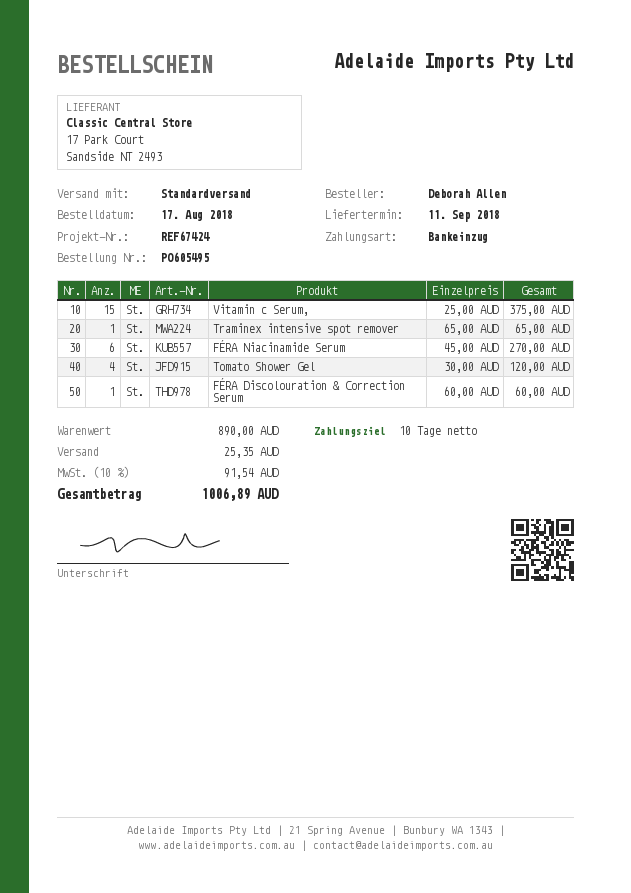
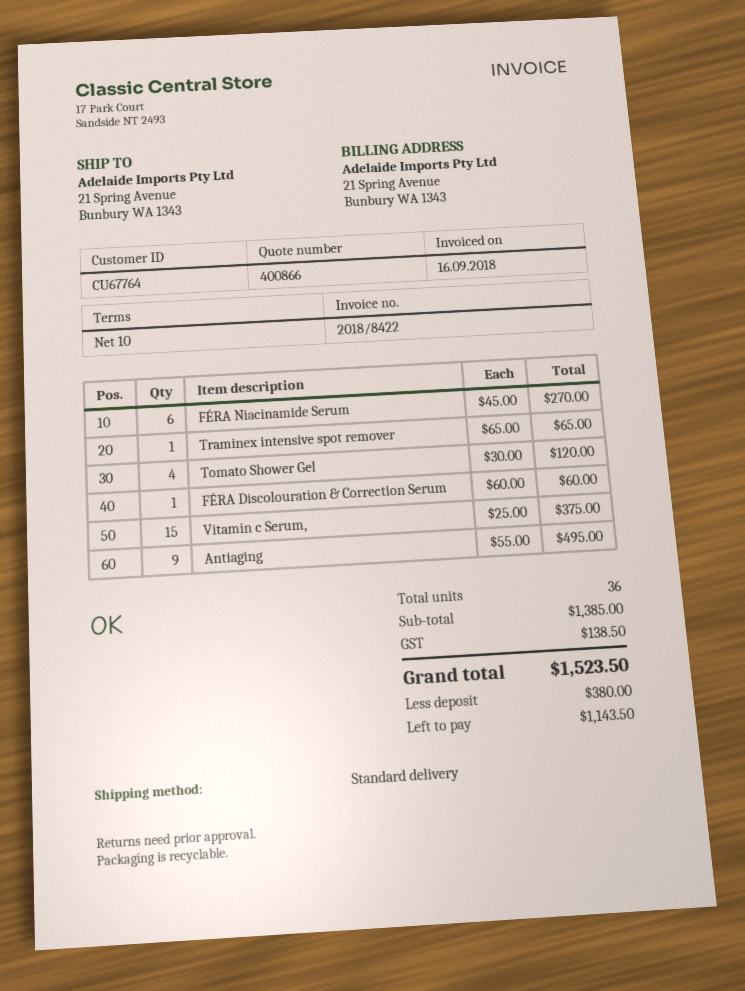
Antiaging: none -> 9 x 55.00 = 495.00
subtotal: 890.00 -> 1385.00
shipping: 25.35 -> none
tax: 91.54 -> 138.50
total: 1006.89 -> 1523.50

